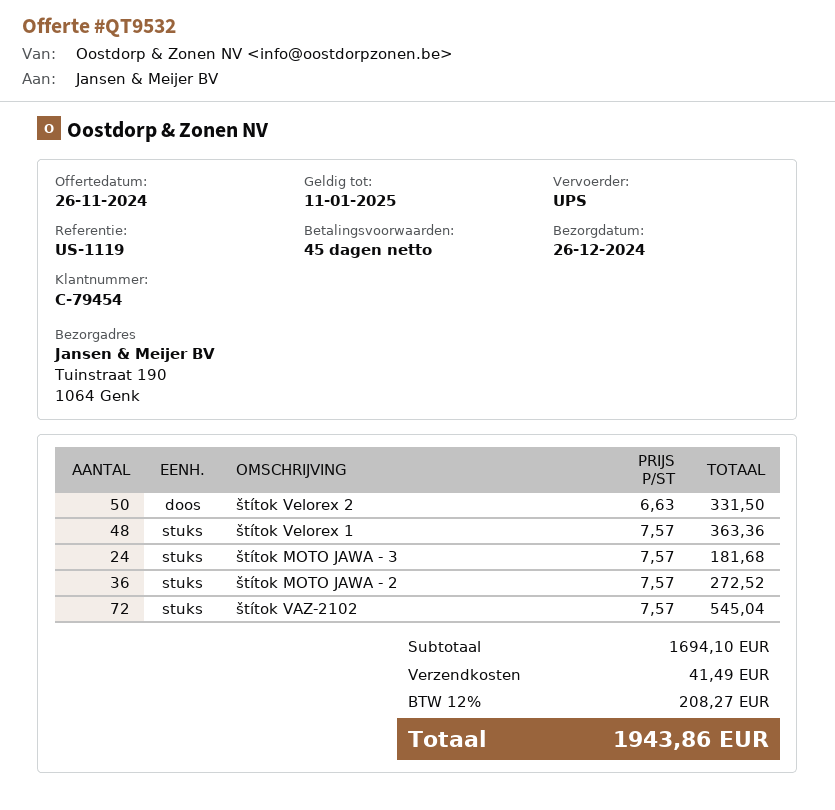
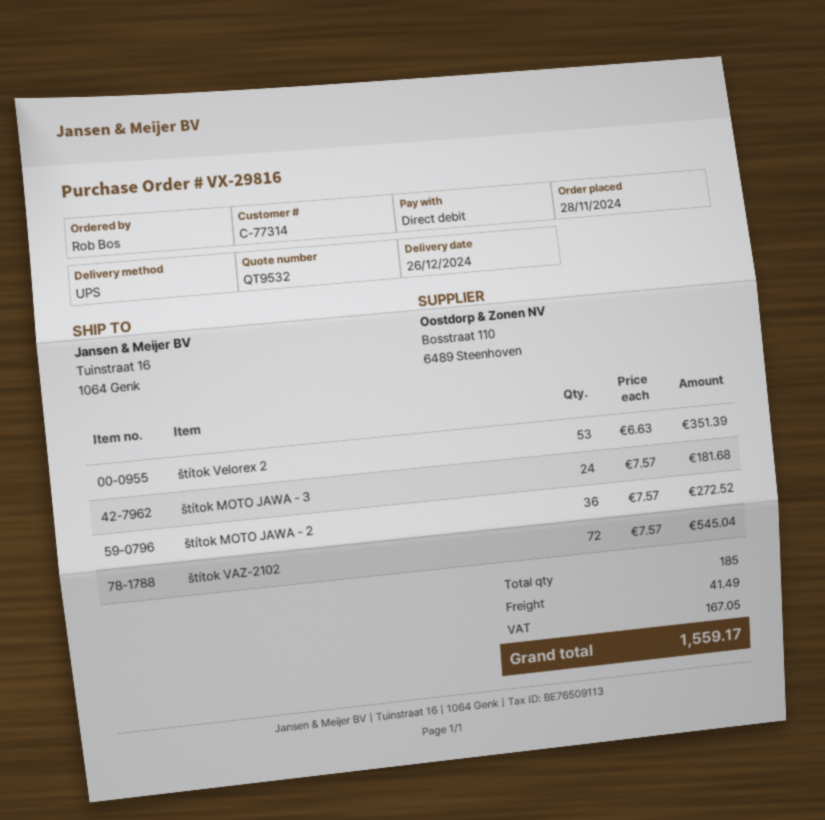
customer number: C-79454 -> C-77314
ship to: Tuinstraat 190, 1064 Genk -> Tuinstraat 16, 1064 Genk
štítok Velorex 2: 50 x 6.63 = 331.50 -> 53 x 6.63 = 351.39
štítok Velorex 1: 48 x 7.57 = 363.36 -> none
tax: 208.27 -> 167.05
total: 1943.86 -> 1559.17

